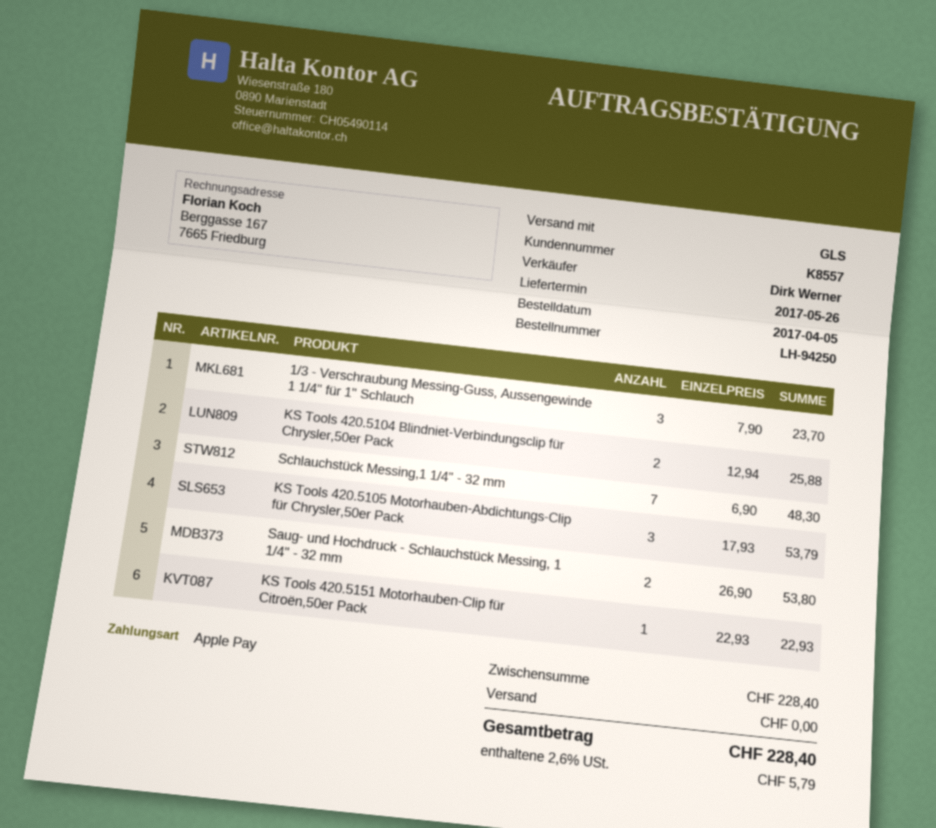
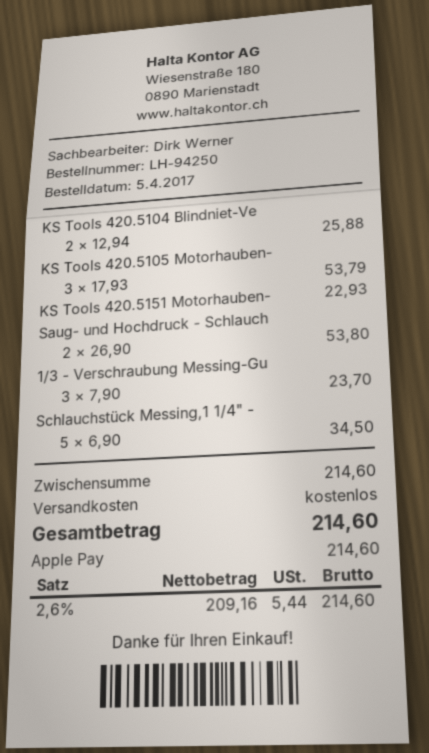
Schlauchstück Messing,1 1/4" - 32 mm: 7 x 6.90 = 48.30 -> 5 x 6.90 = 34.50
subtotal: 228.40 -> 214.60
tax: 2.6% = 5.79 -> 2.6% = 5.44
total: 228.40 -> 214.60

